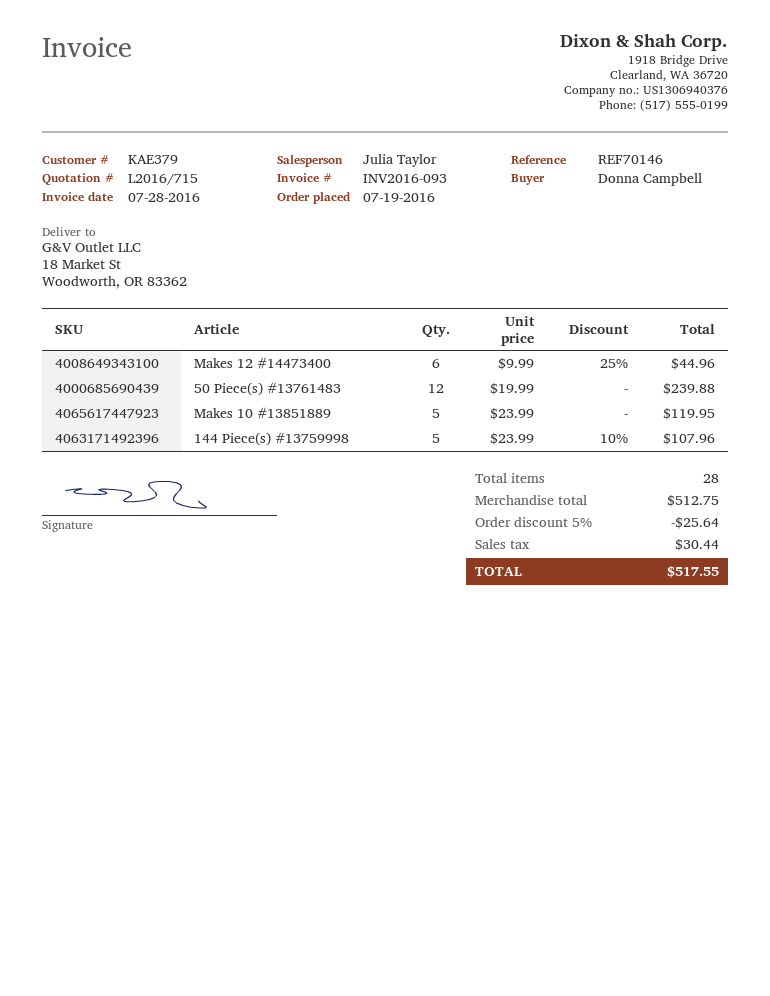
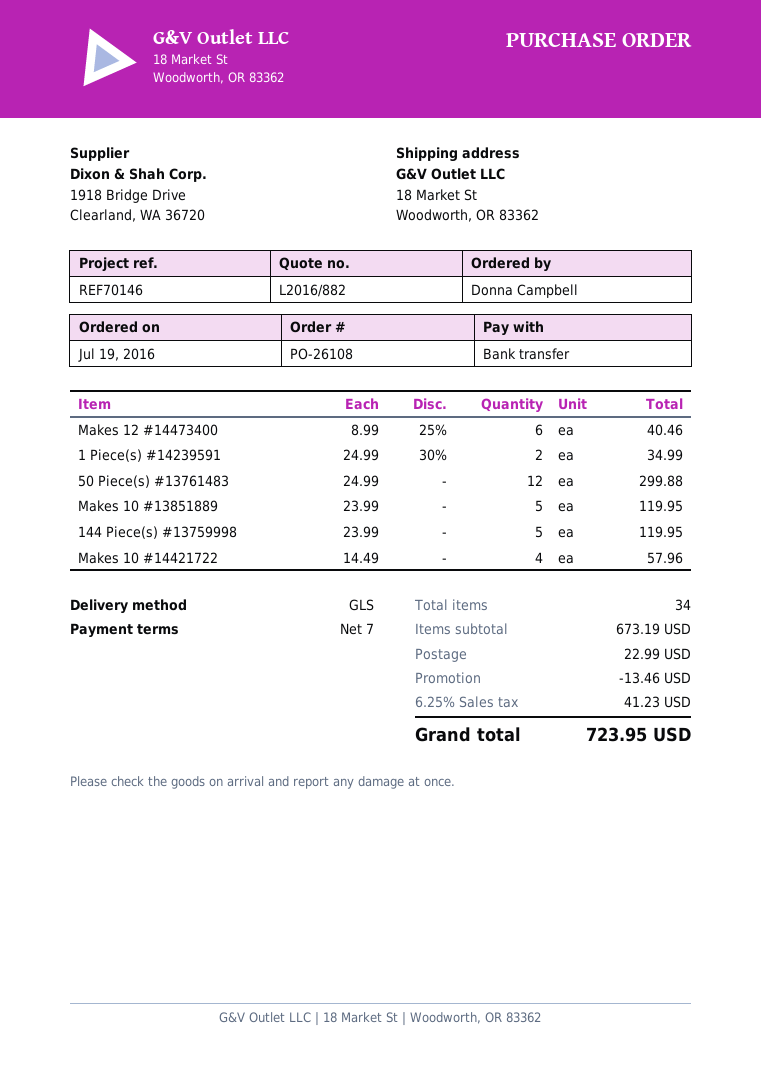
quote number: L2016/715 -> L2016/882
Makes 12 #14473400: 6 x 9.99 - 25% = 44.96 -> 6 x 8.99 - 25% = 40.46
50 Piece(s) #13761483: 12 x 19.99 = 239.88 -> 12 x 24.99 = 299.88
144 Piece(s) #13759998: 5 x 23.99 - 10% = 107.96 -> 5 x 23.99 = 119.95
1 Piece(s) #14239591: none -> 2 x 24.99 - 30% = 34.99
Makes 10 #14421722: none -> 4 x 14.49 = 57.96
total quantity: 28 -> 34
subtotal: 512.75 -> 673.19
discount: 25.64 -> 13.46
shipping: none -> 22.99
tax: 30.44 -> 41.23
total: 517.55 -> 723.95

